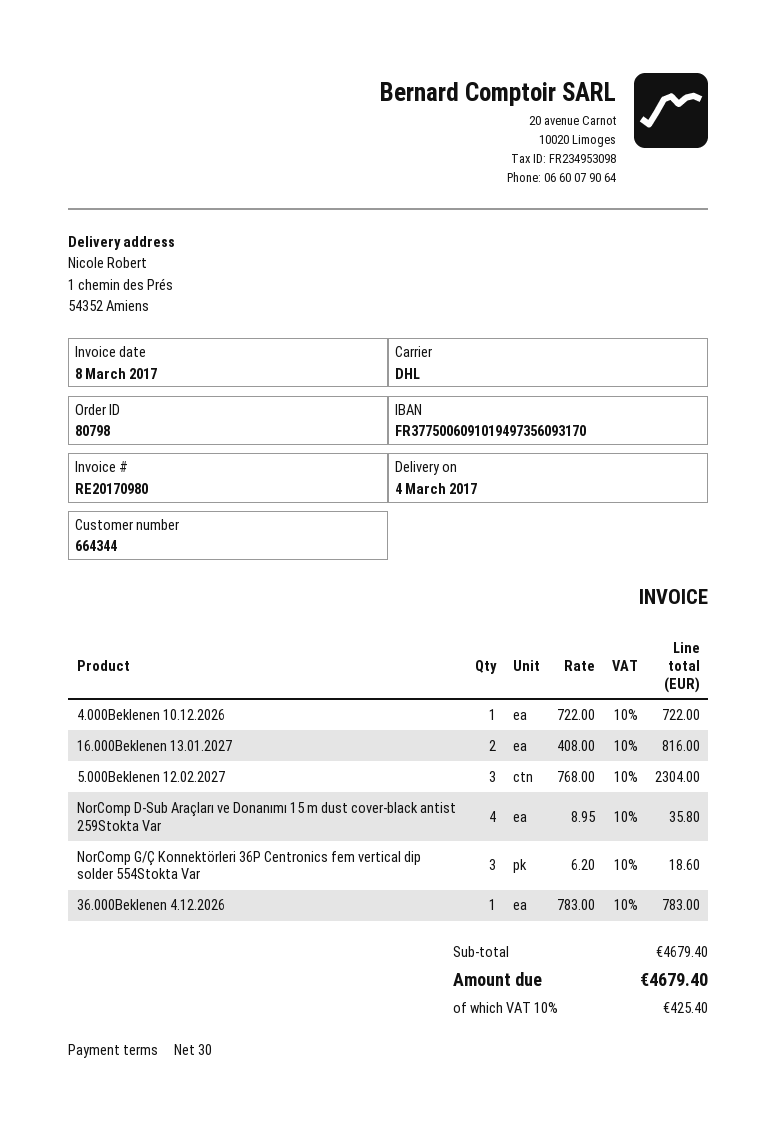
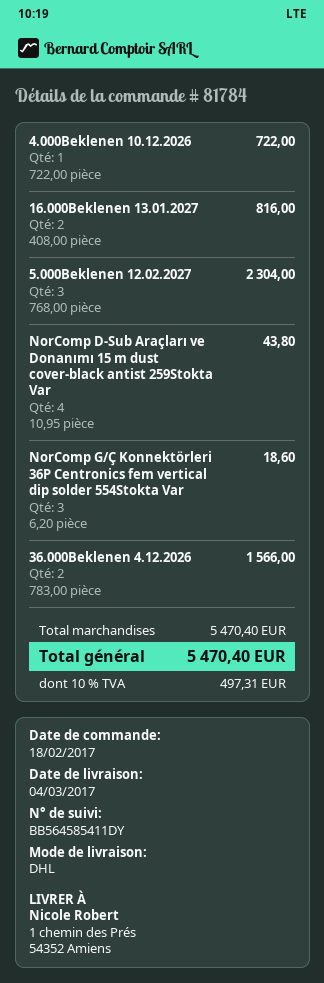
order number: 80798 -> 81784
NorComp D-Sub Araçları ve Donanımı 15 m dust cover-black antist 259Stokta Var: 4 x 8.95 = 35.80 -> 4 x 10.95 = 43.80
36.000Beklenen 4.12.2026: 1 x 783.00 = 783.00 -> 2 x 783.00 = 1566.00
subtotal: 4679.40 -> 5470.40
tax: 10% = 425.40 -> 10% = 497.31
total: 4679.40 -> 5470.40

